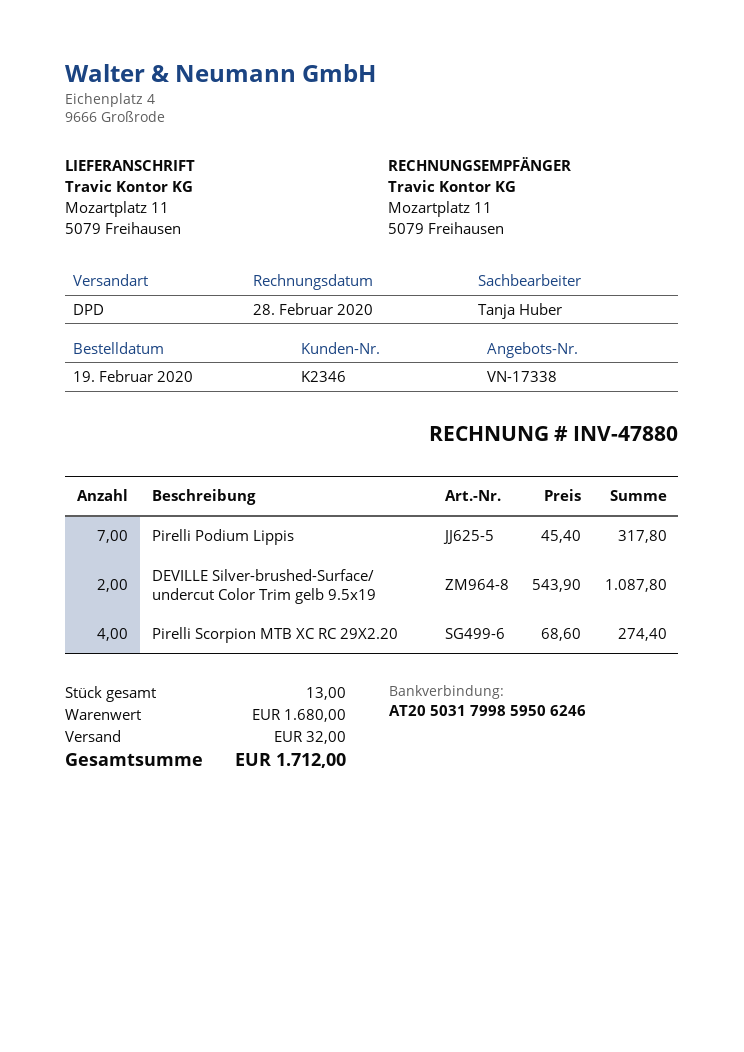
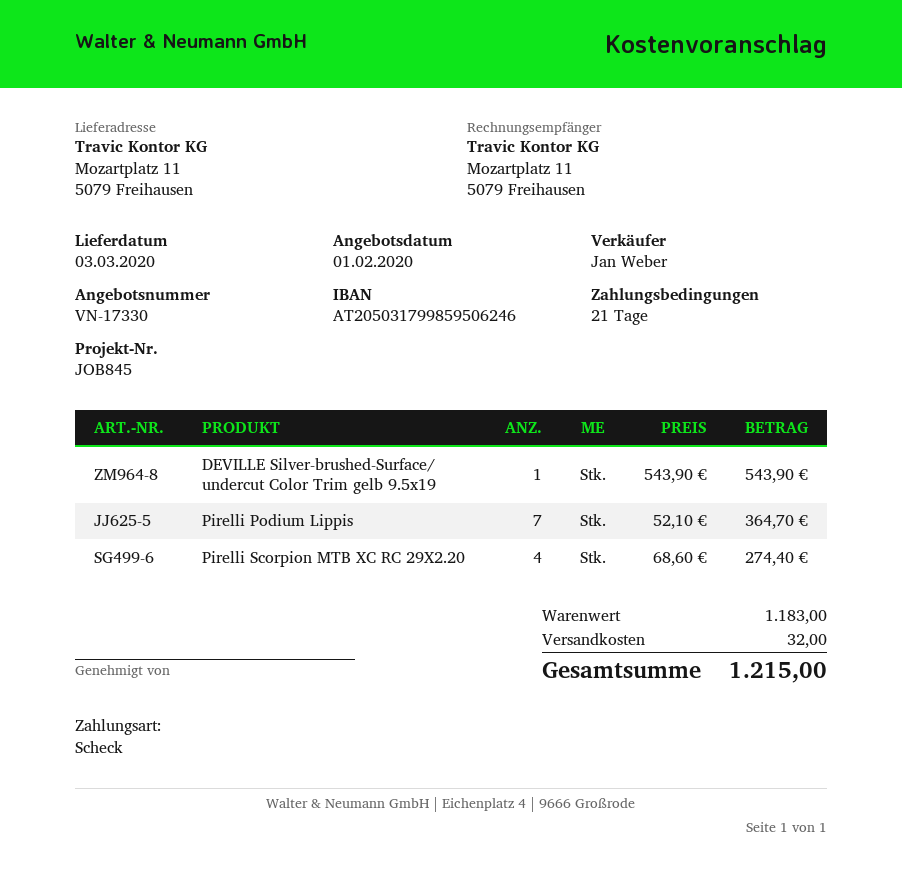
quote number: VN-17338 -> VN-17330
sales rep: Tanja Huber -> Jan Weber
Pirelli Podium Lippis: 7 x 45.40 = 317.80 -> 7 x 52.10 = 364.70
DEVILLE Silver-brushed-Surface/ undercut Color Trim gelb 9.5x19: 2 x 543.90 = 1087.80 -> 1 x 543.90 = 543.90
subtotal: 1680.00 -> 1183.00
total: 1712.00 -> 1215.00

